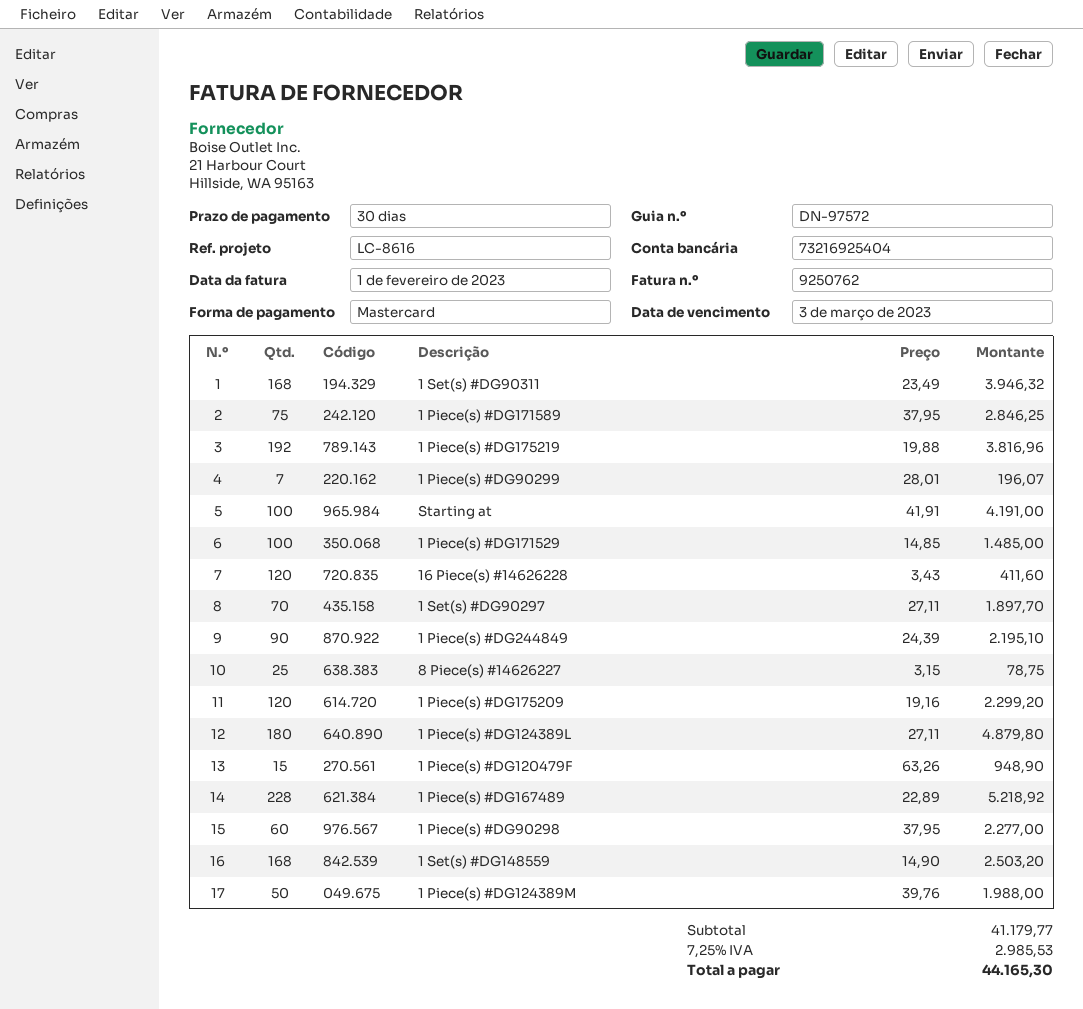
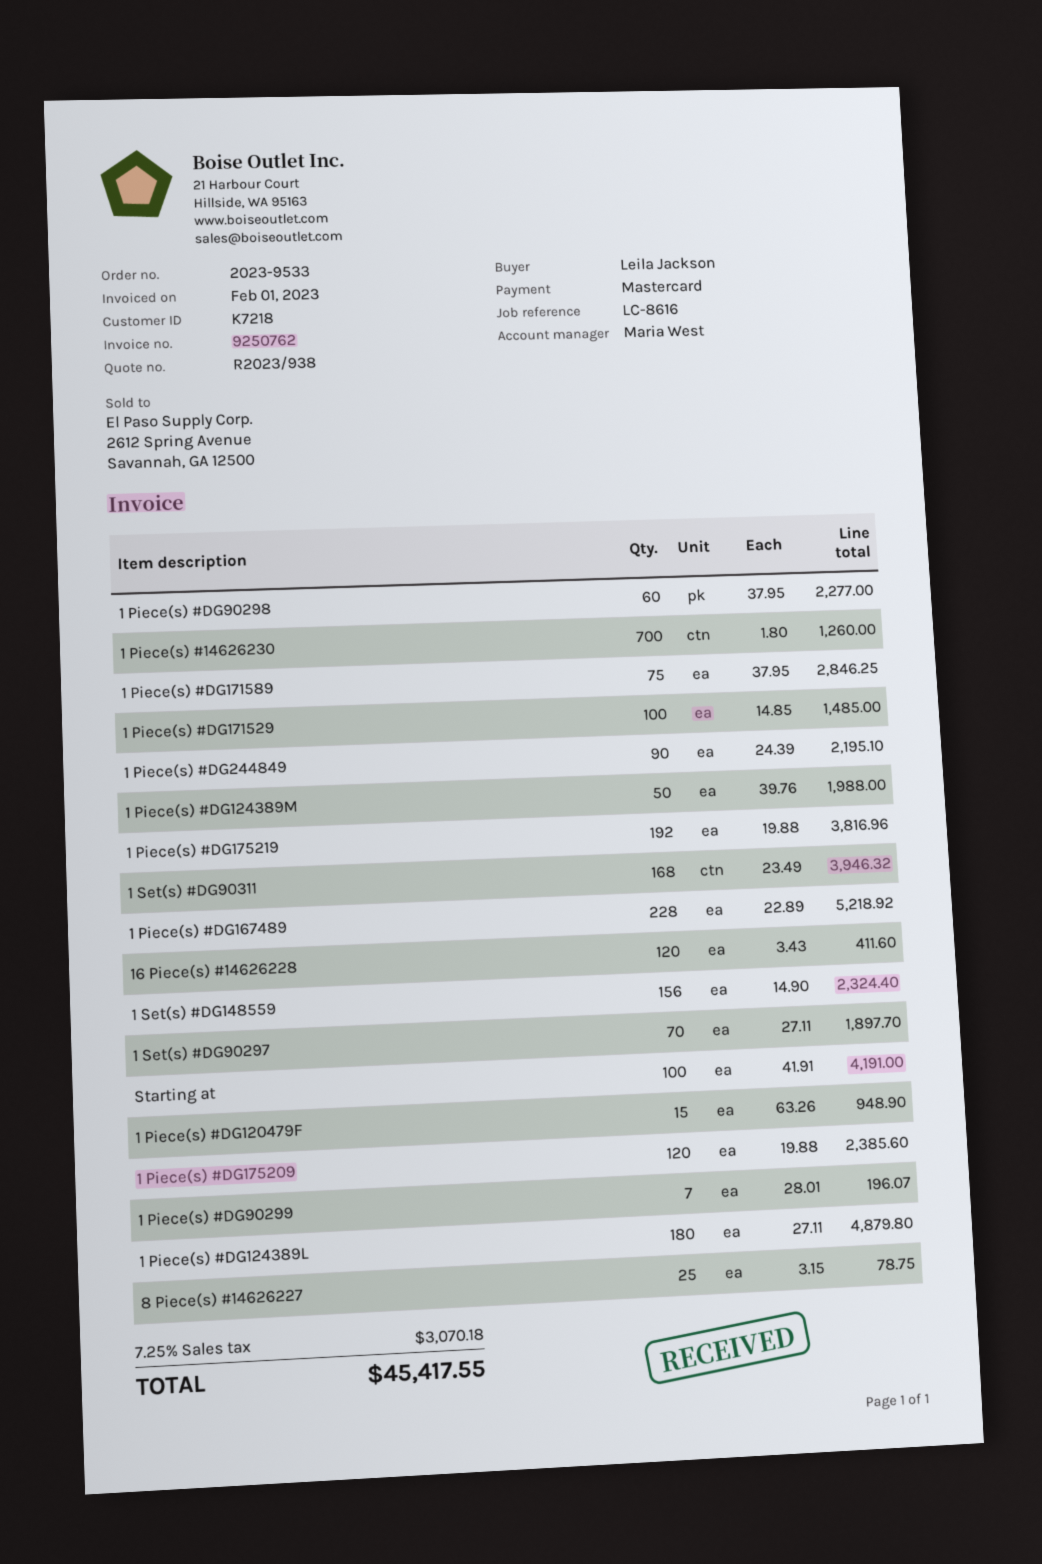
1 Piece(s) #DG175209: 120 x 19.16 = 2299.20 -> 120 x 19.88 = 2385.60
1 Set(s) #DG148559: 168 x 14.90 = 2503.20 -> 156 x 14.90 = 2324.40
1 Piece(s) #14626230: none -> 700 x 1.80 = 1260.00
tax: 7.25% = 2985.53 -> 7.25% = 3070.18
total: 44165.30 -> 45417.55

